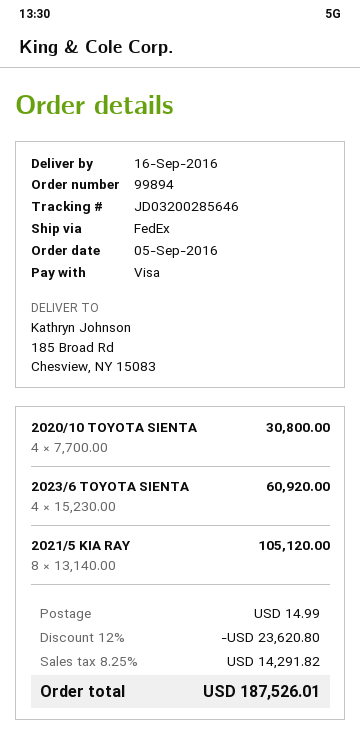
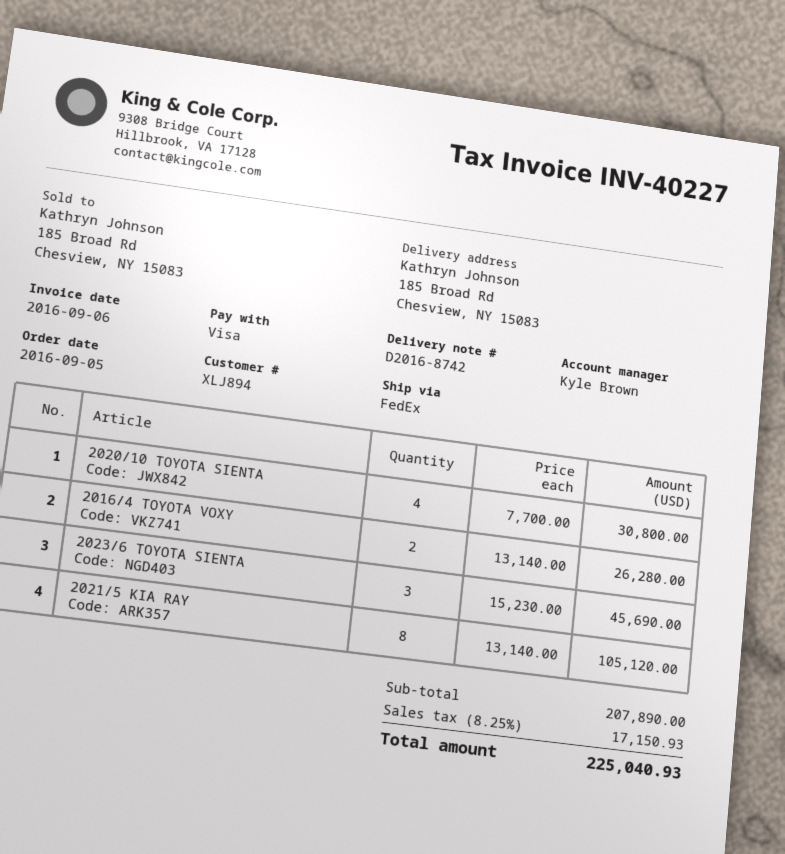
2023/6 TOYOTA SIENTA: 4 x 15230.00 = 60920.00 -> 3 x 15230.00 = 45690.00
2016/4 TOYOTA VOXY: none -> 2 x 13140.00 = 26280.00
discount: 12% = 23620.80 -> none
shipping: 14.99 -> none
tax: 8.25% = 14291.82 -> 8.25% = 17150.93
total: 187526.01 -> 225040.93

